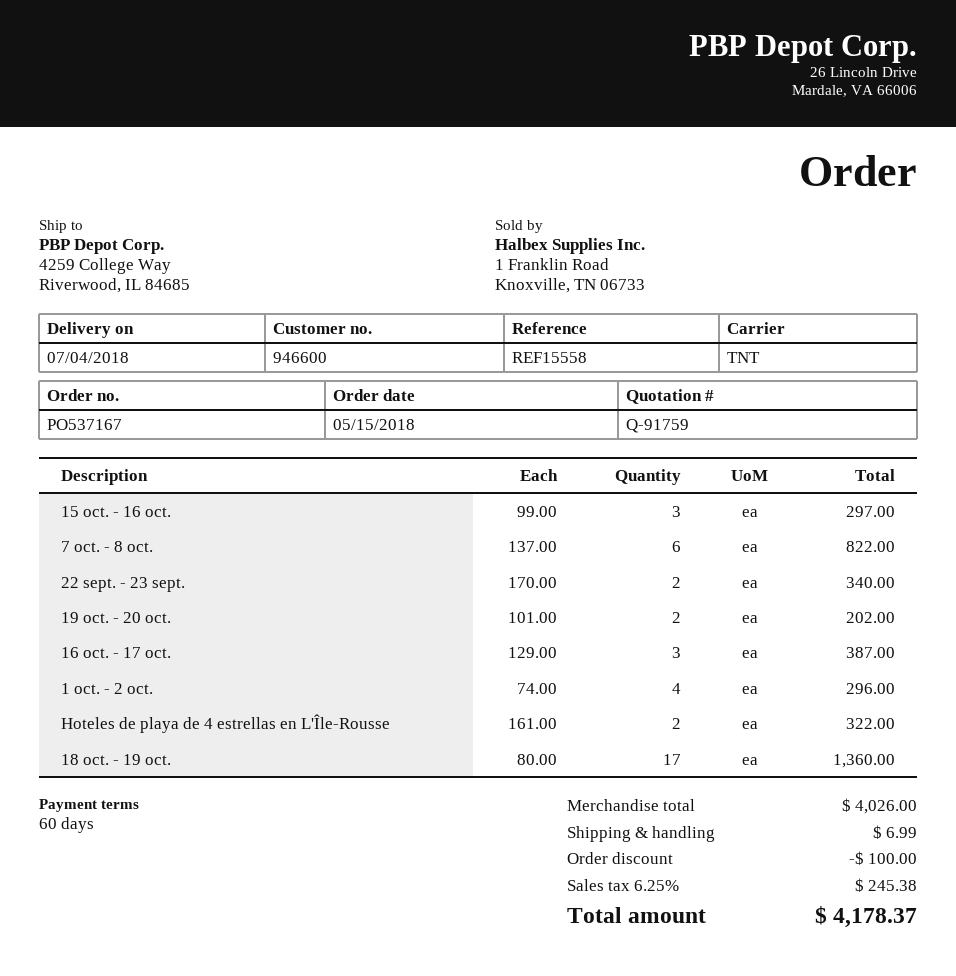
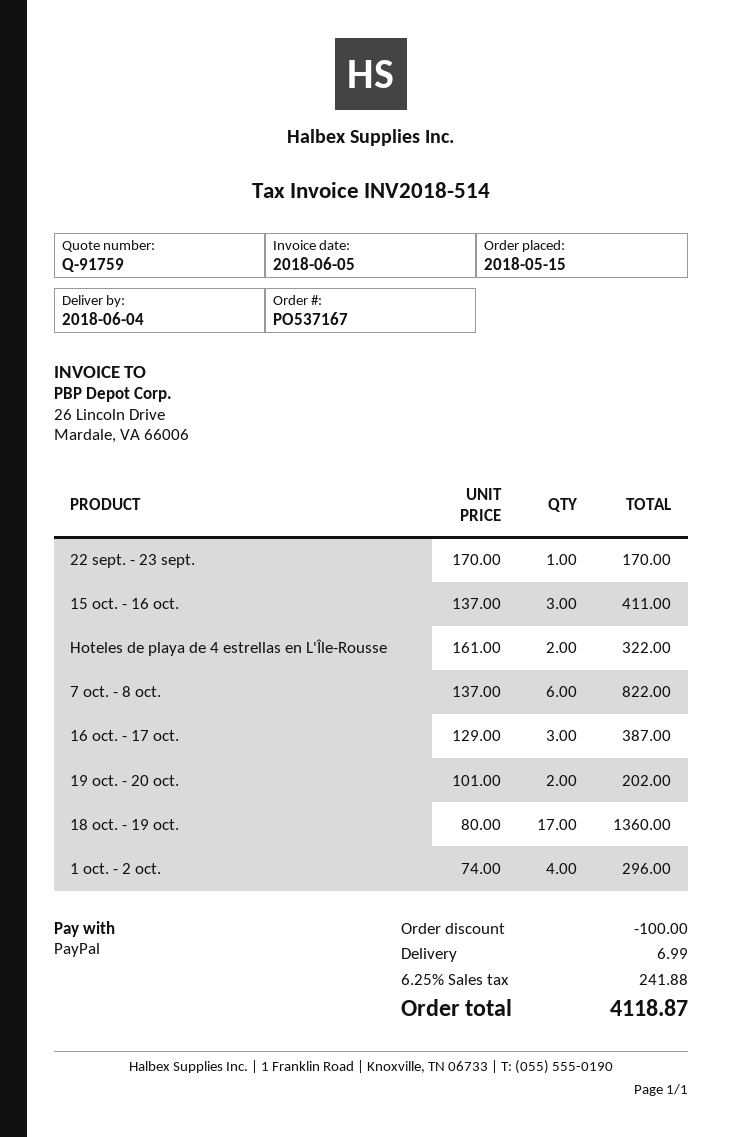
delivery date: 2018-07-04 -> 2018-06-04
15 oct. - 16 oct.: 3 x 99.00 = 297.00 -> 3 x 137.00 = 411.00
22 sept. - 23 sept.: 2 x 170.00 = 340.00 -> 1 x 170.00 = 170.00
tax: 6.25% = 245.38 -> 6.25% = 241.88
total: 4178.37 -> 4118.87

